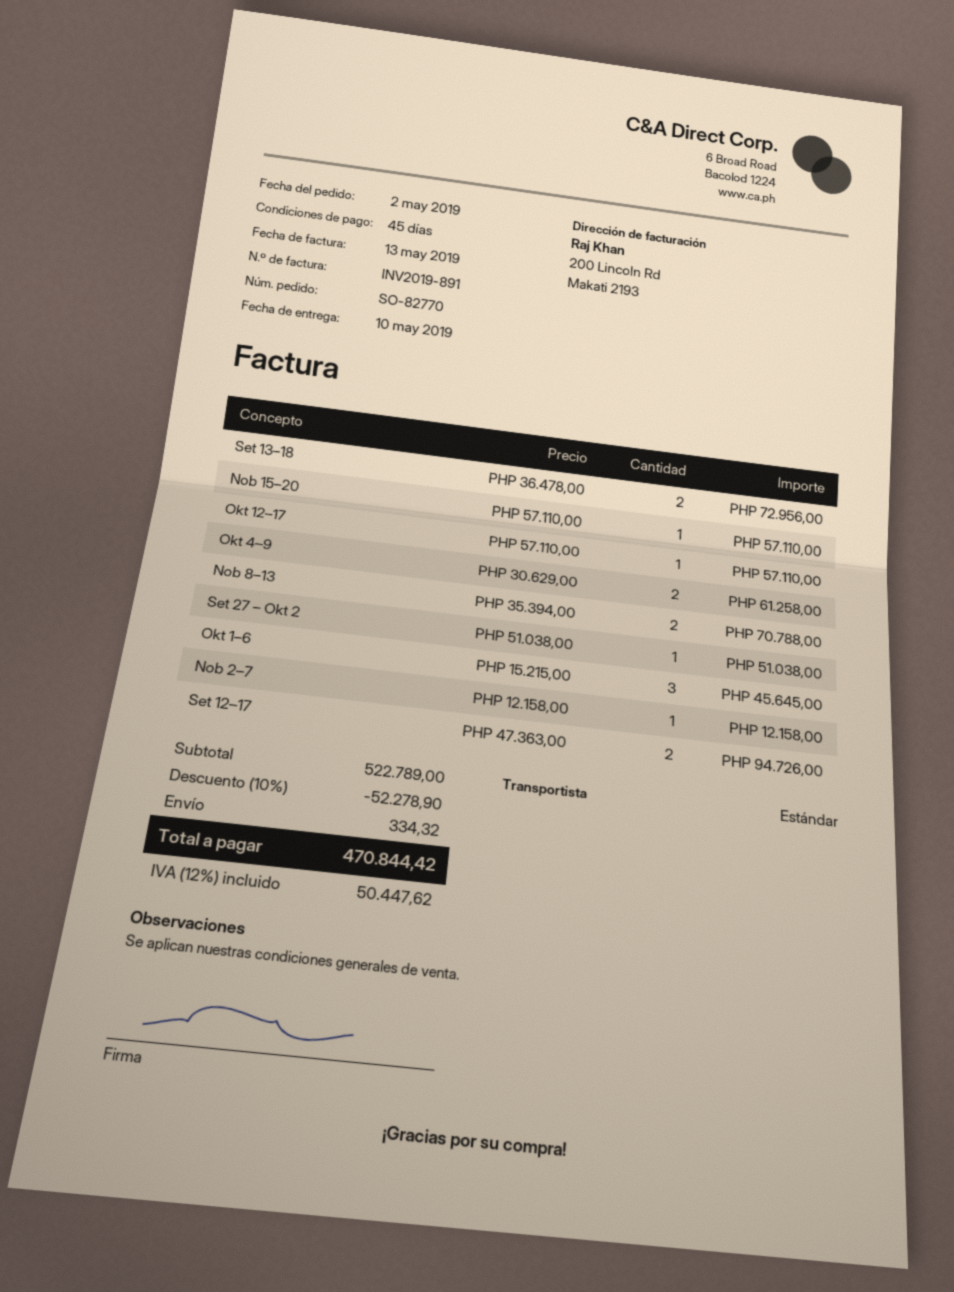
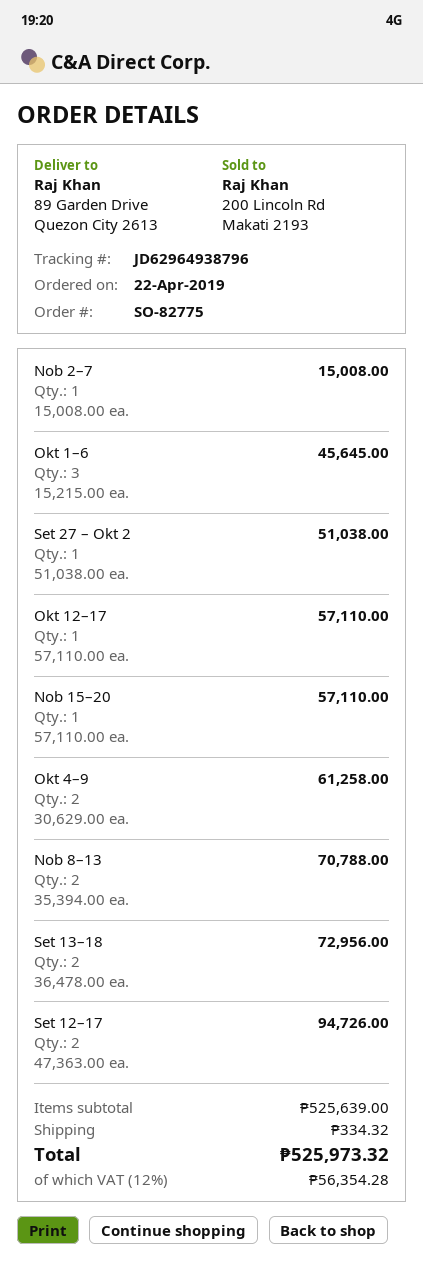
order number: SO-82770 -> SO-82775
order date: 2019-05-02 -> 2019-04-22
Nob 2–7: 1 x 12158.00 = 12158.00 -> 1 x 15008.00 = 15008.00
subtotal: 522789.00 -> 525639.00
discount: 10% = 52278.90 -> none
tax: 12% = 50447.62 -> 12% = 56354.28
total: 470844.42 -> 525973.32

